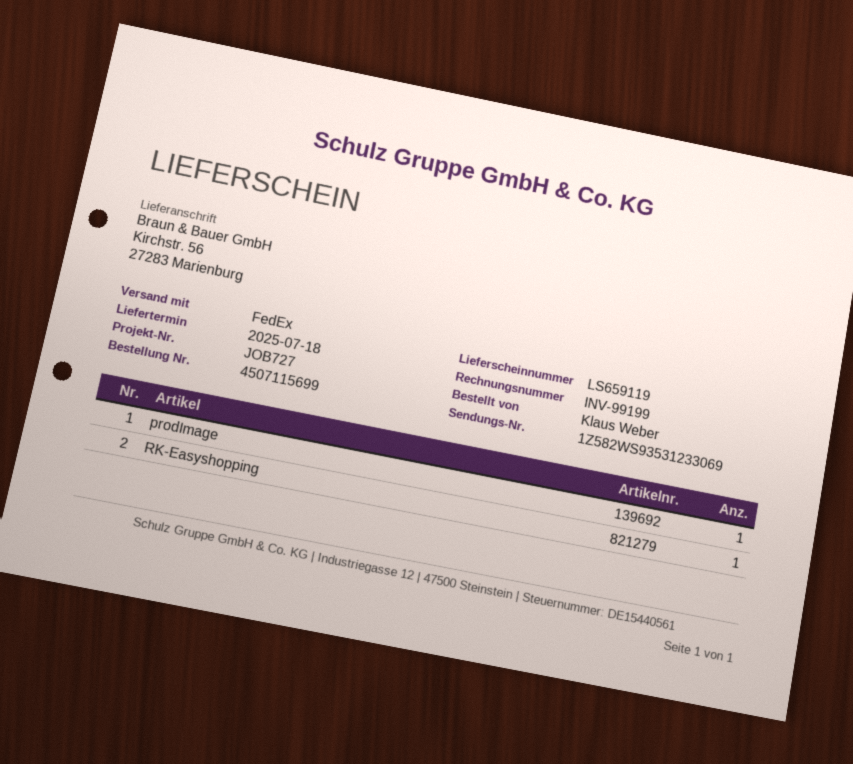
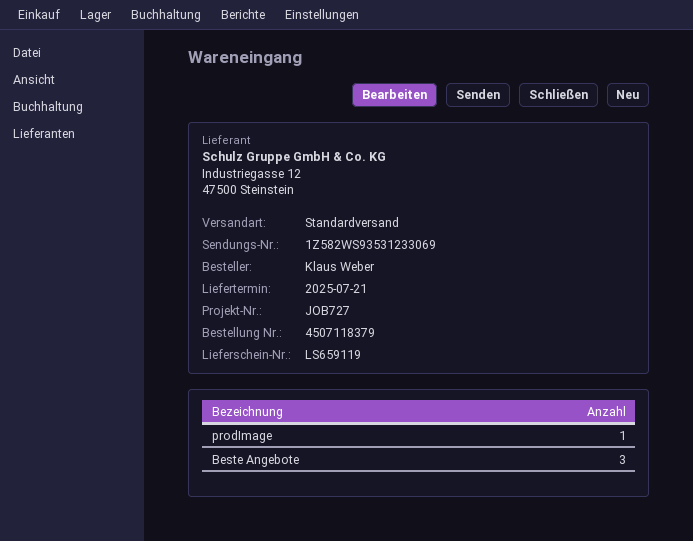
order number: 4507115699 -> 4507118379
delivery date: 2025-07-18 -> 2025-07-21
shipping method: FedEx -> standard
RK-Easyshopping: 1 -> none
Beste Angebote: none -> 3

